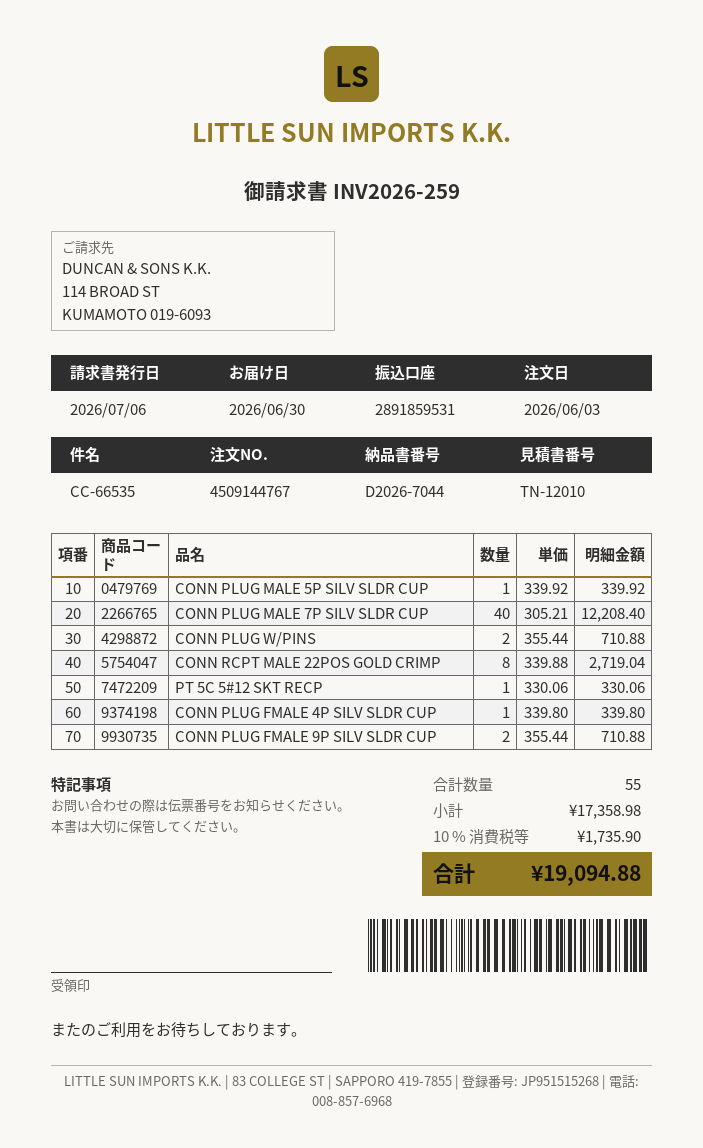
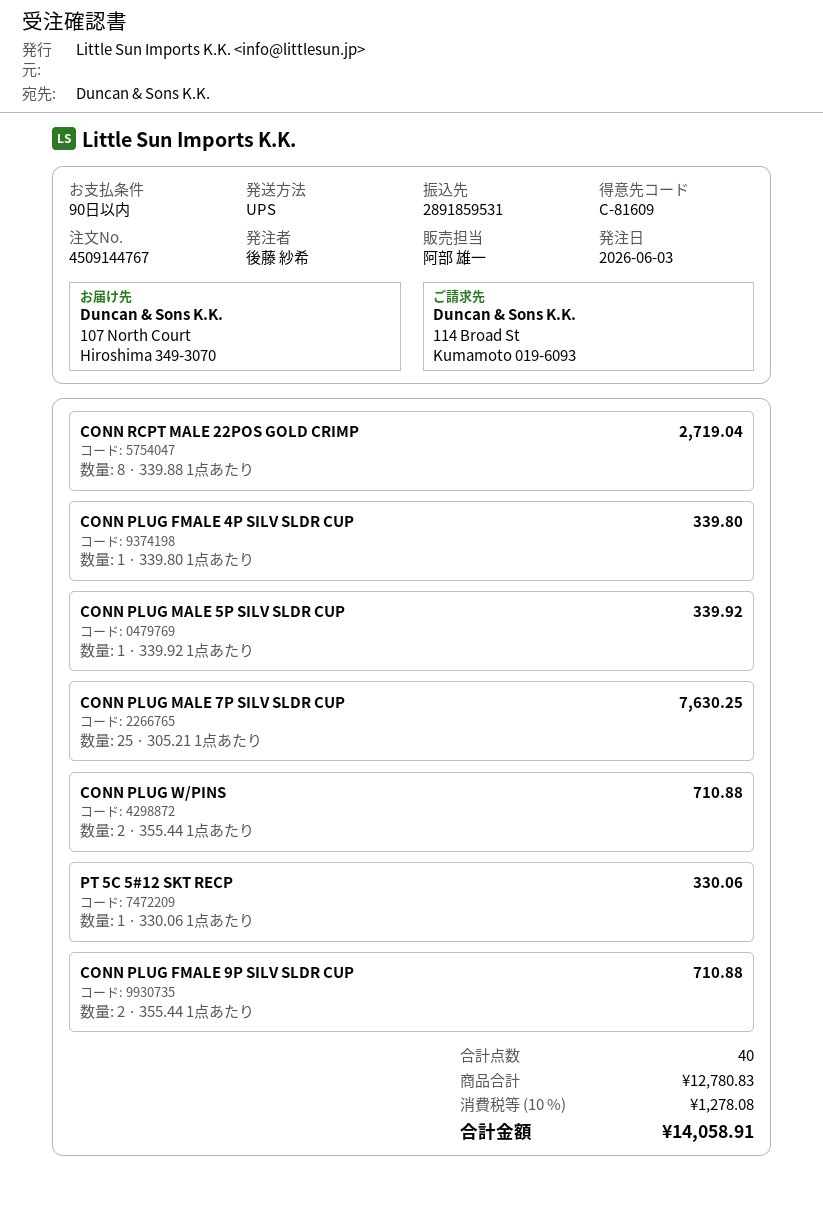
CONN PLUG MALE 7P SILV SLDR CUP: 40 x 305.21 = 12208.40 -> 25 x 305.21 = 7630.25
total quantity: 55 -> 40
subtotal: 17358.98 -> 12780.83
tax: 10% = 1735.90 -> 10% = 1278.08
total: 19094.88 -> 14058.91

